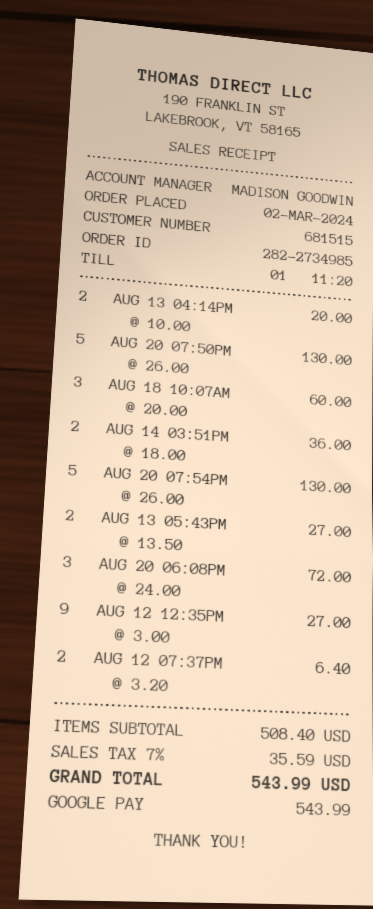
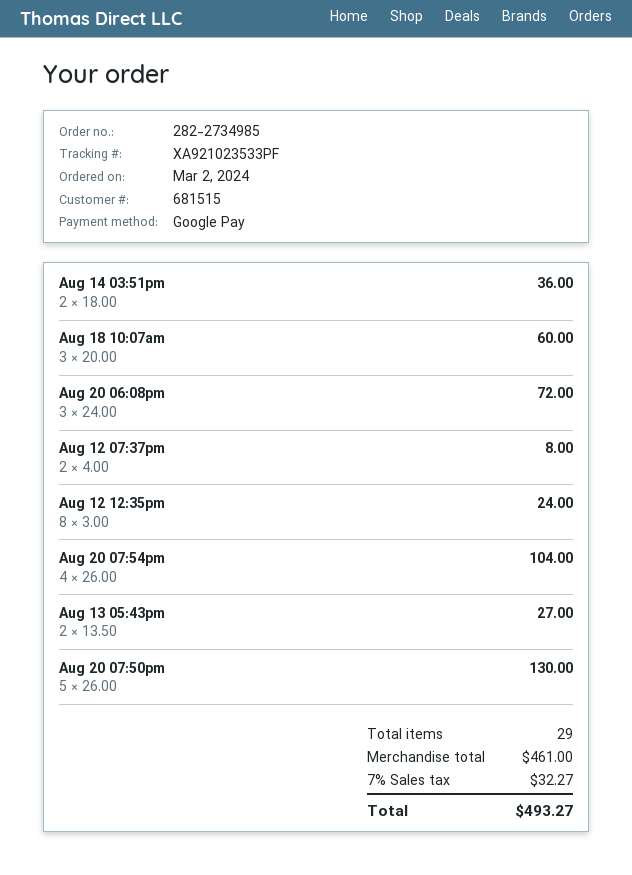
AUG 13 04:14PM: 2 x 10.00 = 20.00 -> none
AUG 20 07:54PM: 5 x 26.00 = 130.00 -> 4 x 26.00 = 104.00
AUG 12 12:35PM: 9 x 3.00 = 27.00 -> 8 x 3.00 = 24.00
AUG 12 07:37PM: 2 x 3.20 = 6.40 -> 2 x 4.00 = 8.00
subtotal: 508.40 -> 461.00
tax: 7% = 35.59 -> 7% = 32.27
total: 543.99 -> 493.27

